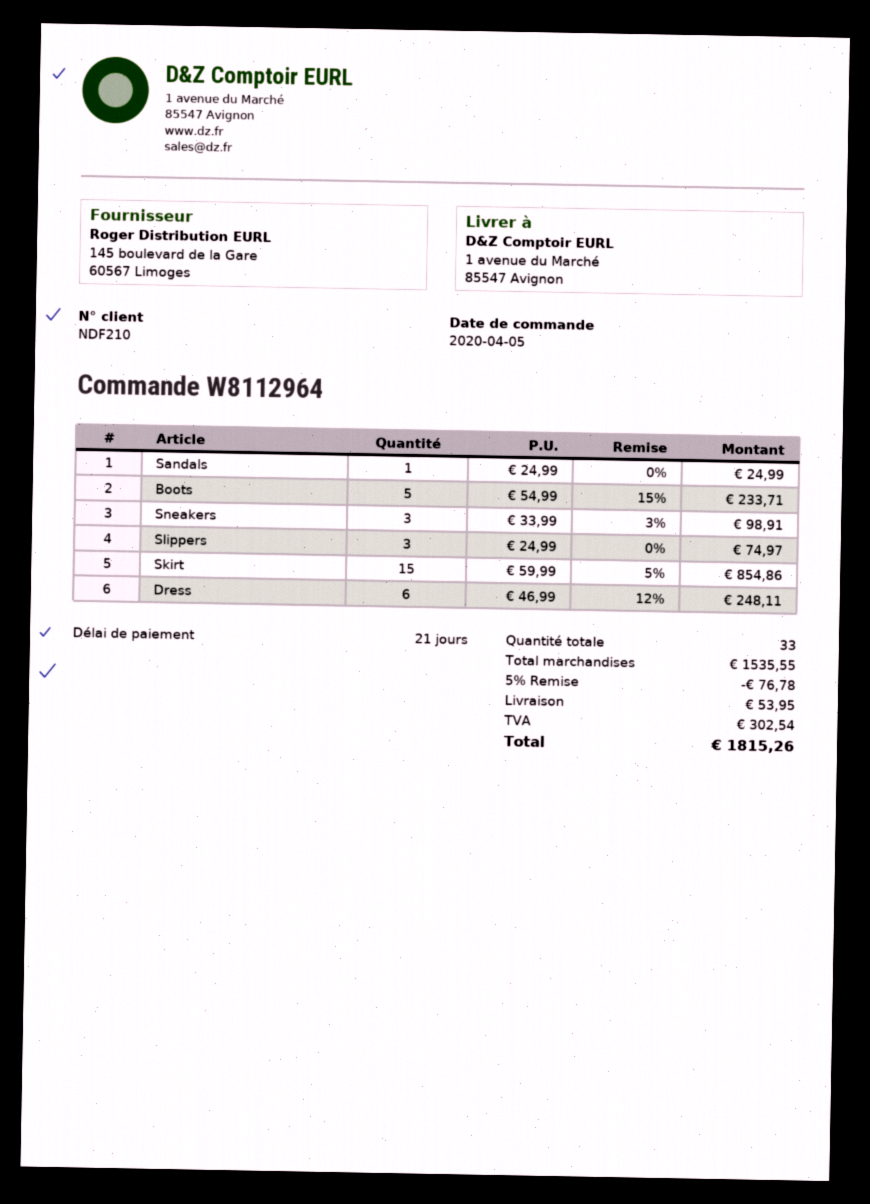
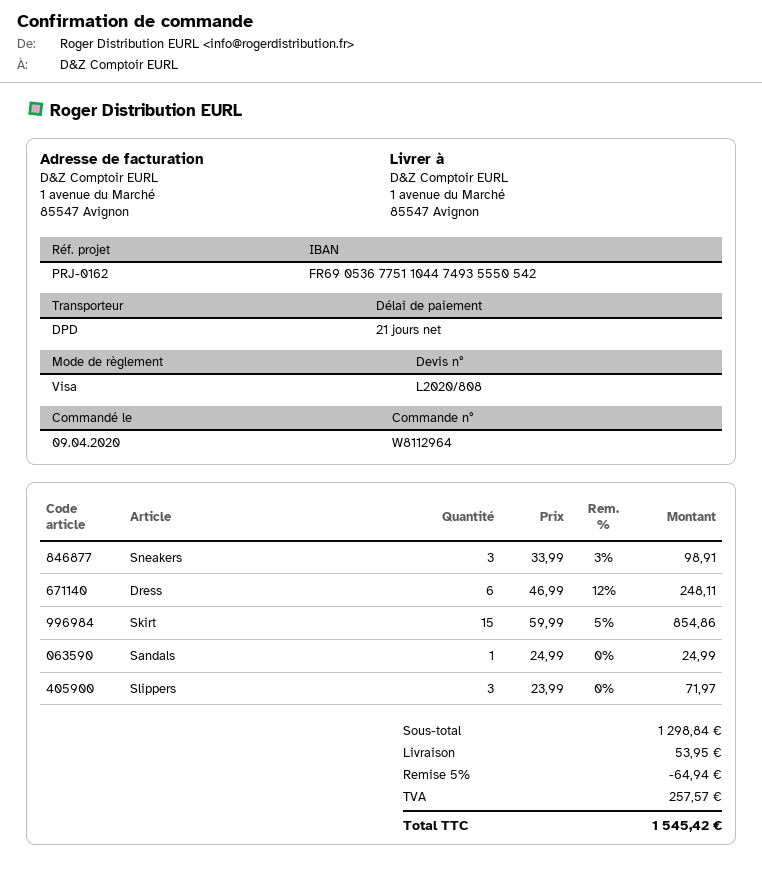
order date: 2020-04-05 -> 2020-04-09
Boots: 5 x 54.99 - 15% = 233.71 -> none
Slippers: 3 x 24.99 = 74.97 -> 3 x 23.99 = 71.97
subtotal: 1535.55 -> 1298.84
discount: 5% = 76.78 -> 5% = 64.94
tax: 302.54 -> 257.57
total: 1815.26 -> 1545.42

